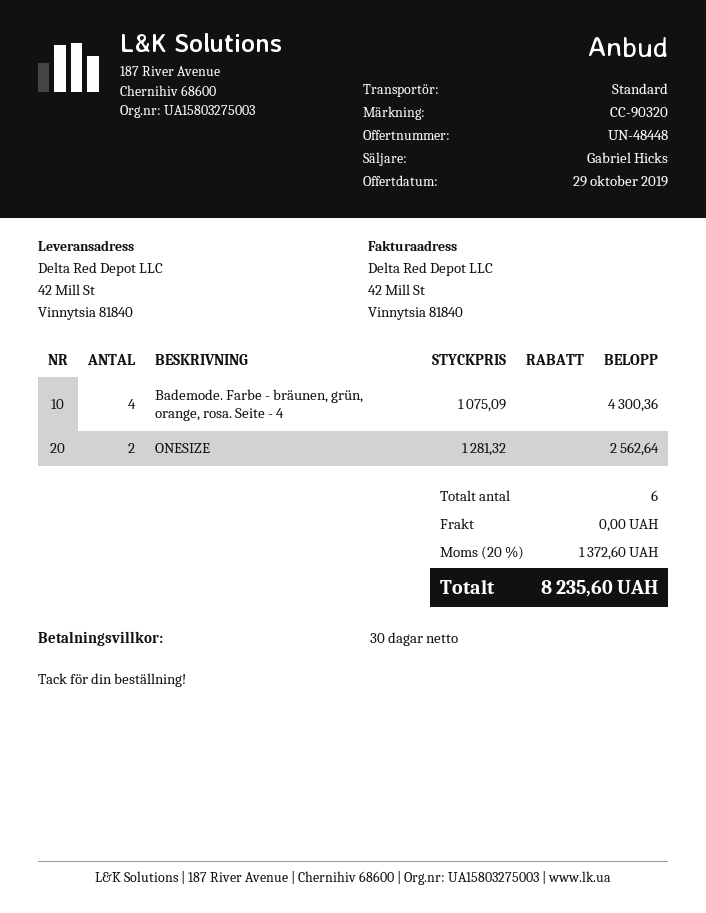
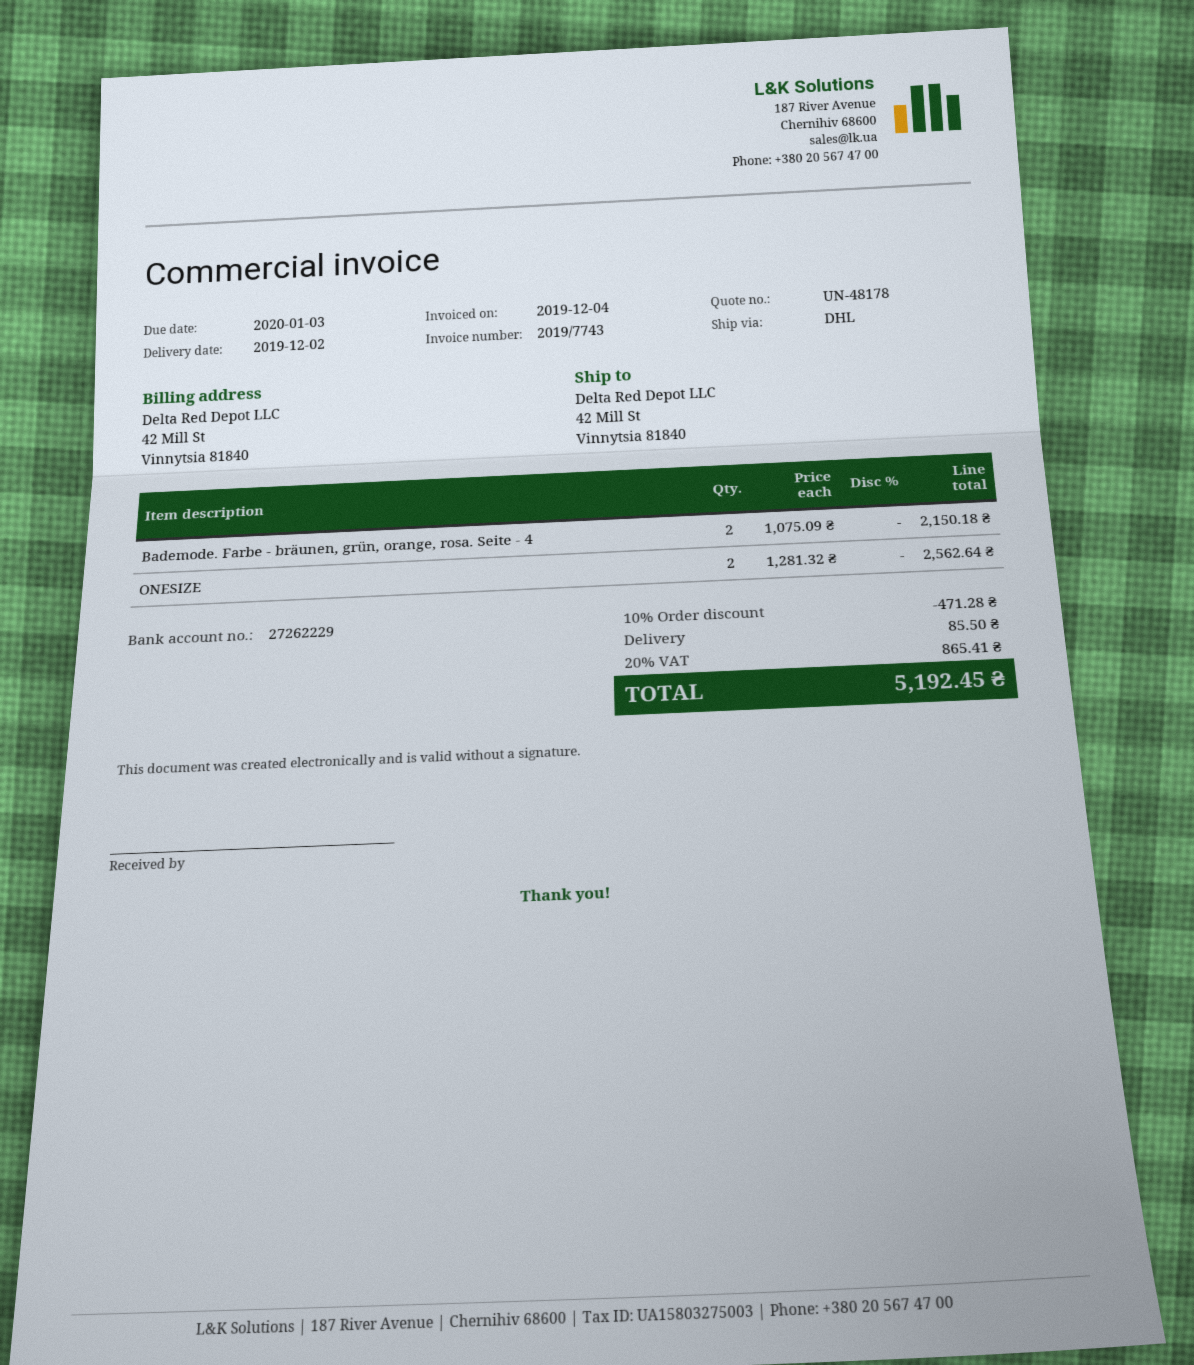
quote number: UN-48448 -> UN-48178
shipping method: standard -> DHL
Bademode. Farbe - bräunen, grün, orange, rosa. Seite - 4: 4 x 1075.09 = 4300.36 -> 2 x 1075.09 = 2150.18
discount: none -> 10% = 471.28
shipping: 0.00 -> 85.50
tax: 20% = 1372.60 -> 20% = 865.41
total: 8235.60 -> 5192.45

